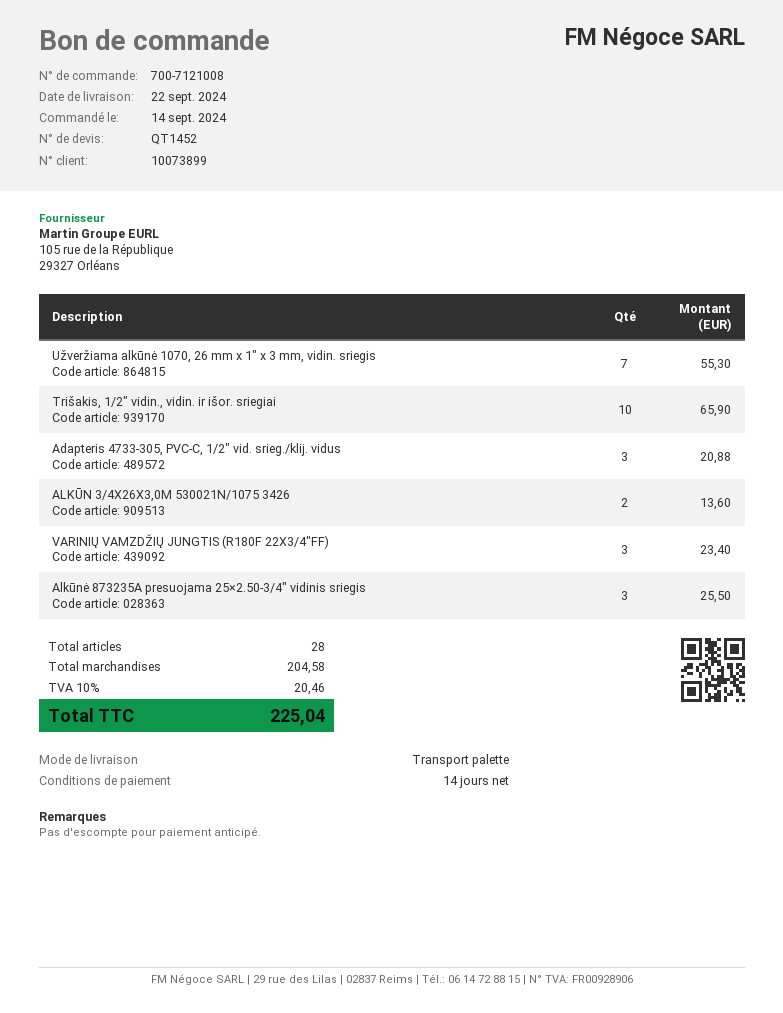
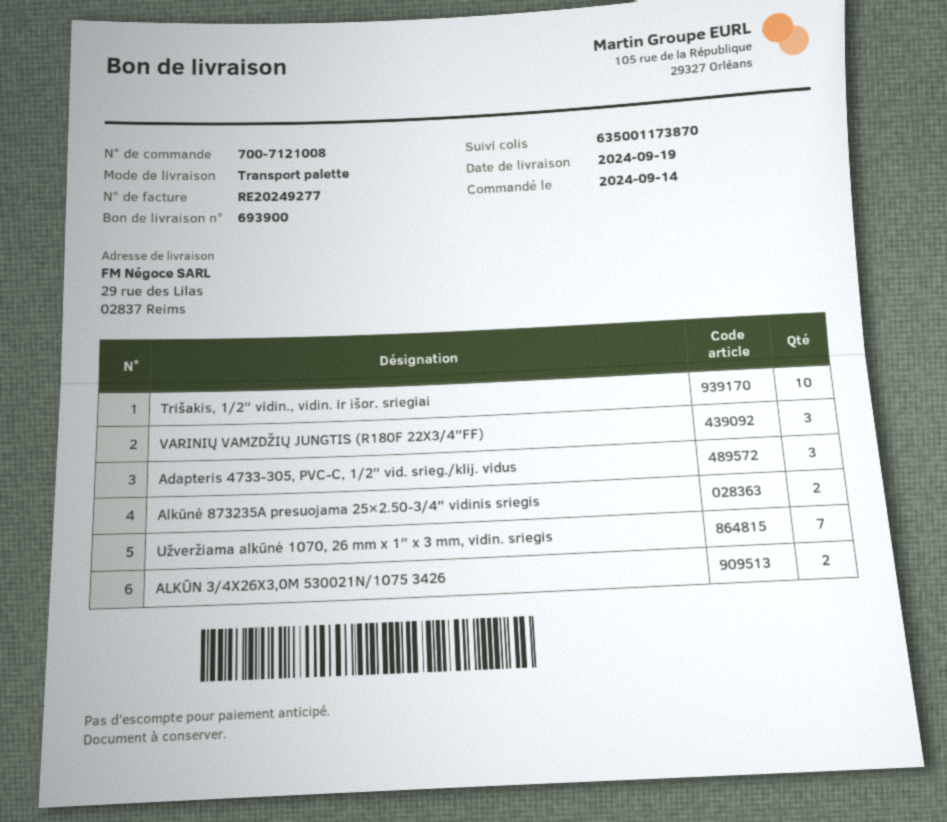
delivery date: 2024-09-22 -> 2024-09-19
Alkūnė 873235A presuojama 25×2.50-3/4″ vidinis sriegis: 3 -> 2

